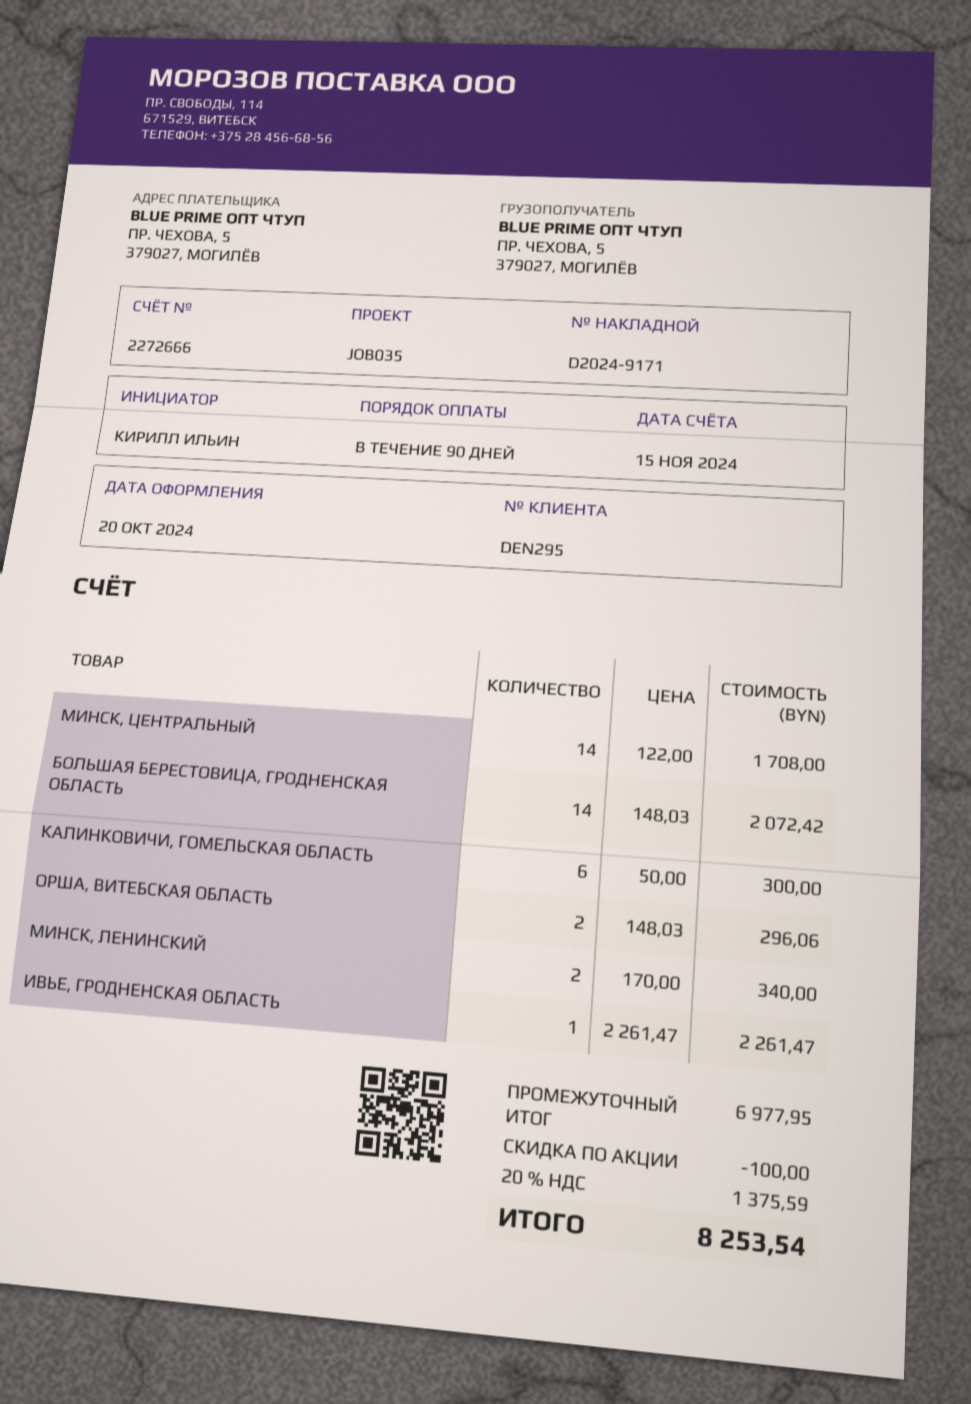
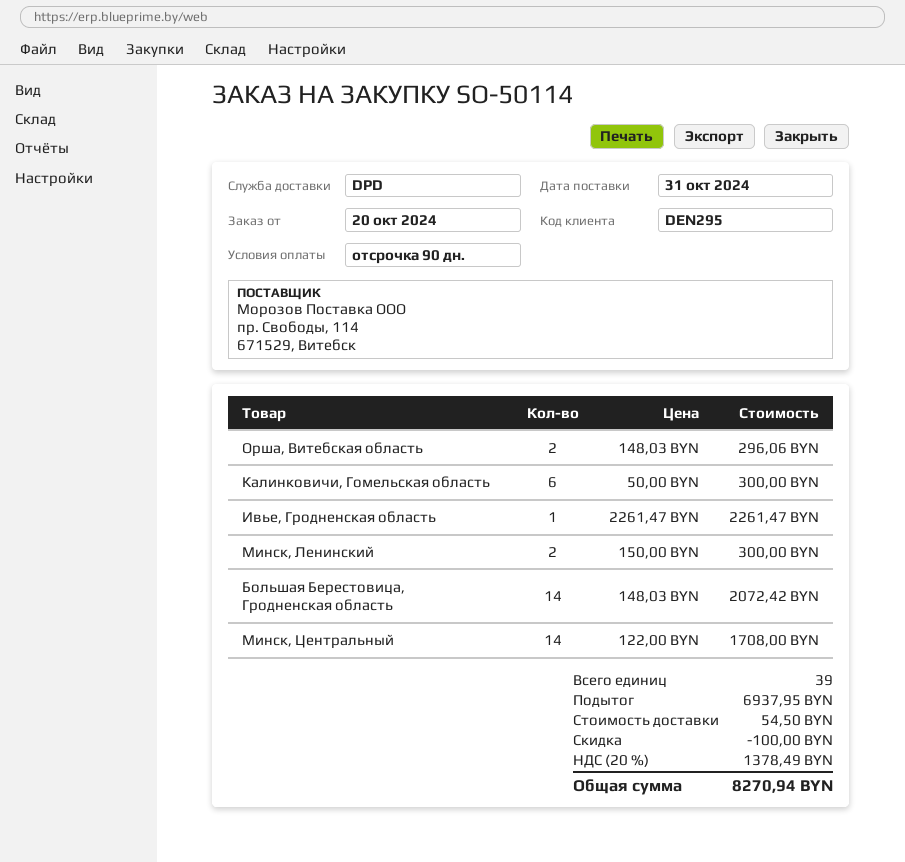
МИНСК, ЛЕНИНСКИЙ: 2 x 170.00 = 340.00 -> 2 x 150.00 = 300.00
subtotal: 6977.95 -> 6937.95
shipping: none -> 54.50
tax: 20% = 1375.59 -> 20% = 1378.49
total: 8253.54 -> 8270.94

